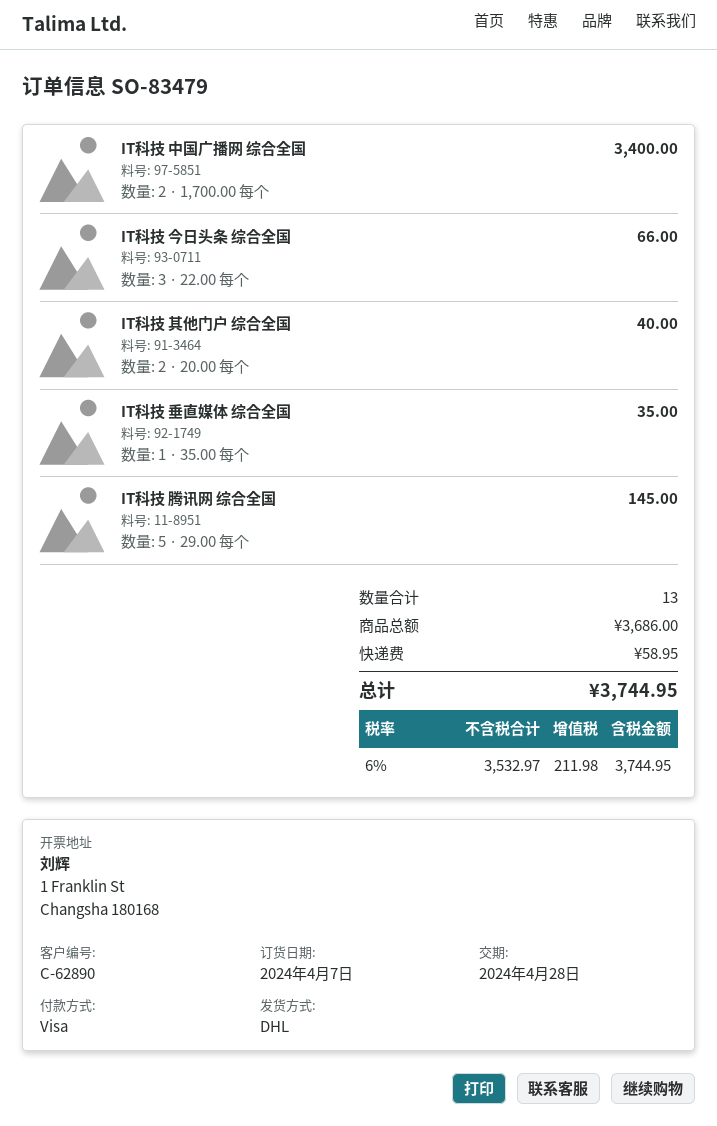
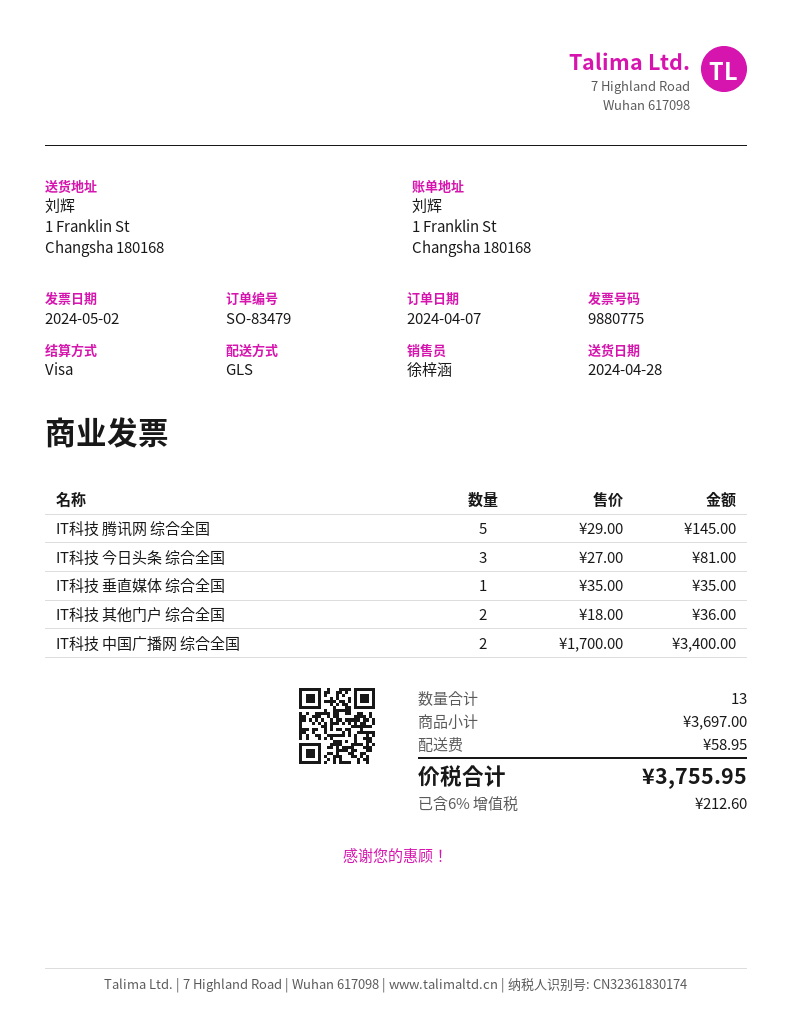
shipping method: DHL -> GLS
IT科技 今日头条 综合全国: 3 x 22.00 = 66.00 -> 3 x 27.00 = 81.00
IT科技 其他门户 综合全国: 2 x 20.00 = 40.00 -> 2 x 18.00 = 36.00
subtotal: 3686.00 -> 3697.00
tax: 6% = 211.98 -> 6% = 212.60
total: 3744.95 -> 3755.95

